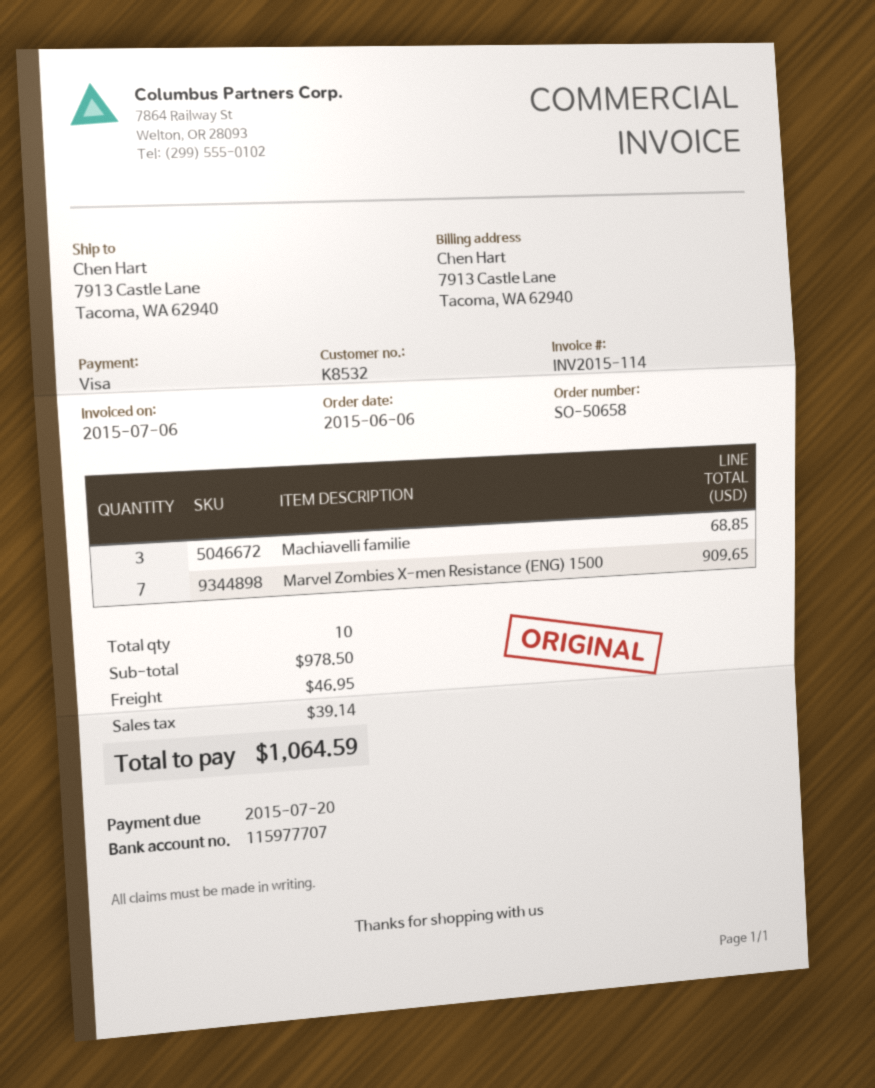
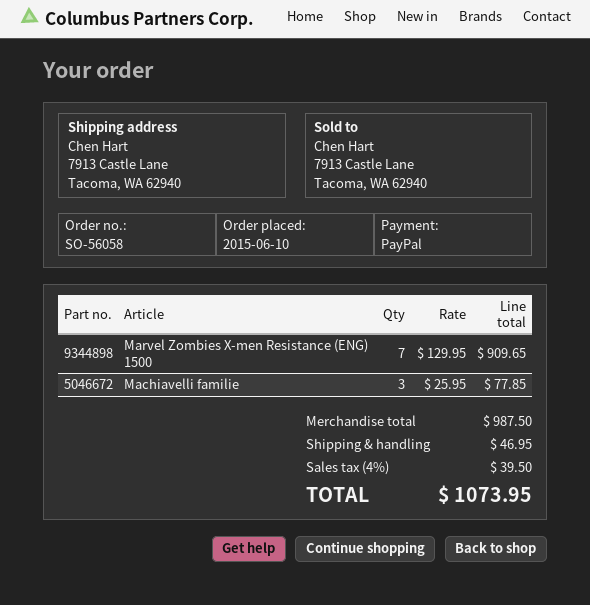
order number: SO-50658 -> SO-56058
order date: 2015-06-06 -> 2015-06-10
payment method: Visa -> PayPal
Machiavelli familie: 3 for 68.85 -> 3 for 77.85
subtotal: 978.50 -> 987.50
tax: 39.14 -> 39.50
total: 1064.59 -> 1073.95

